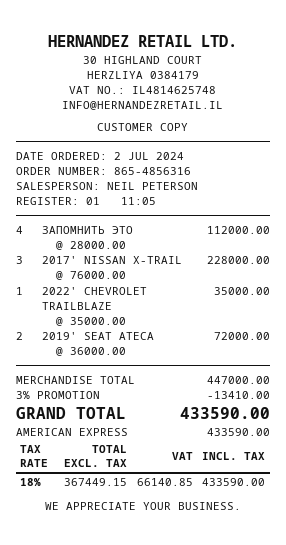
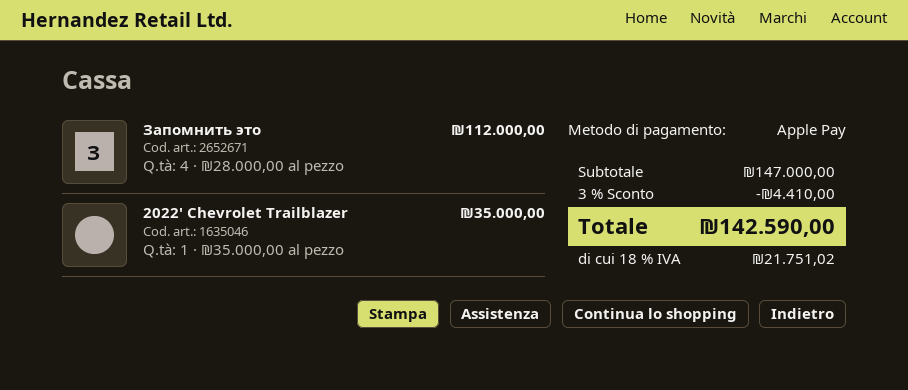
payment method: American Express -> Apple Pay
2017' NISSAN X-TRAIL: 3 x 76000.00 = 228000.00 -> none
2019' SEAT ATECA: 2 x 36000.00 = 72000.00 -> none
subtotal: 447000.00 -> 147000.00
discount: 3% = 13410.00 -> 3% = 4410.00
tax: 18% = 66140.85 -> 18% = 21751.02
total: 433590.00 -> 142590.00

